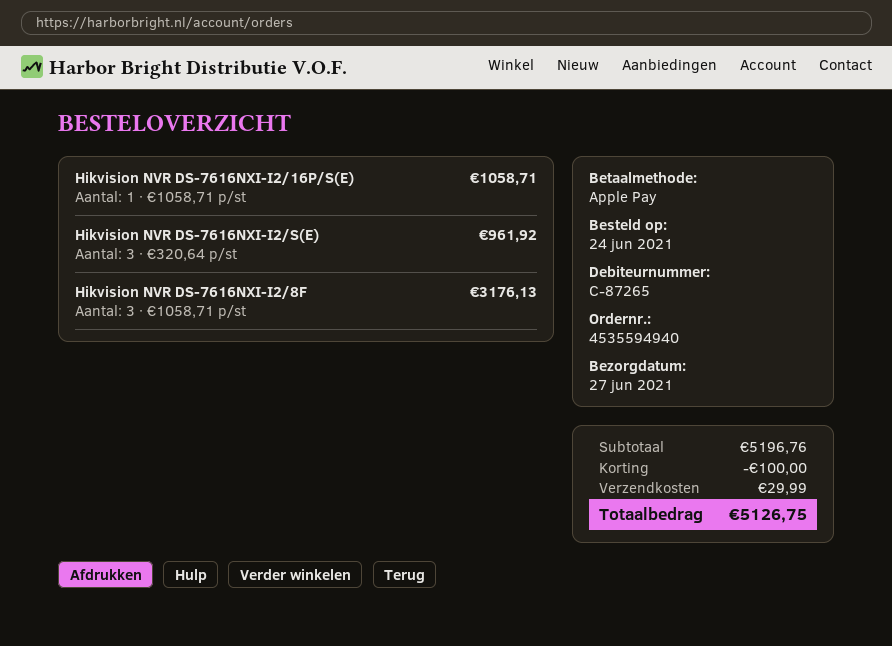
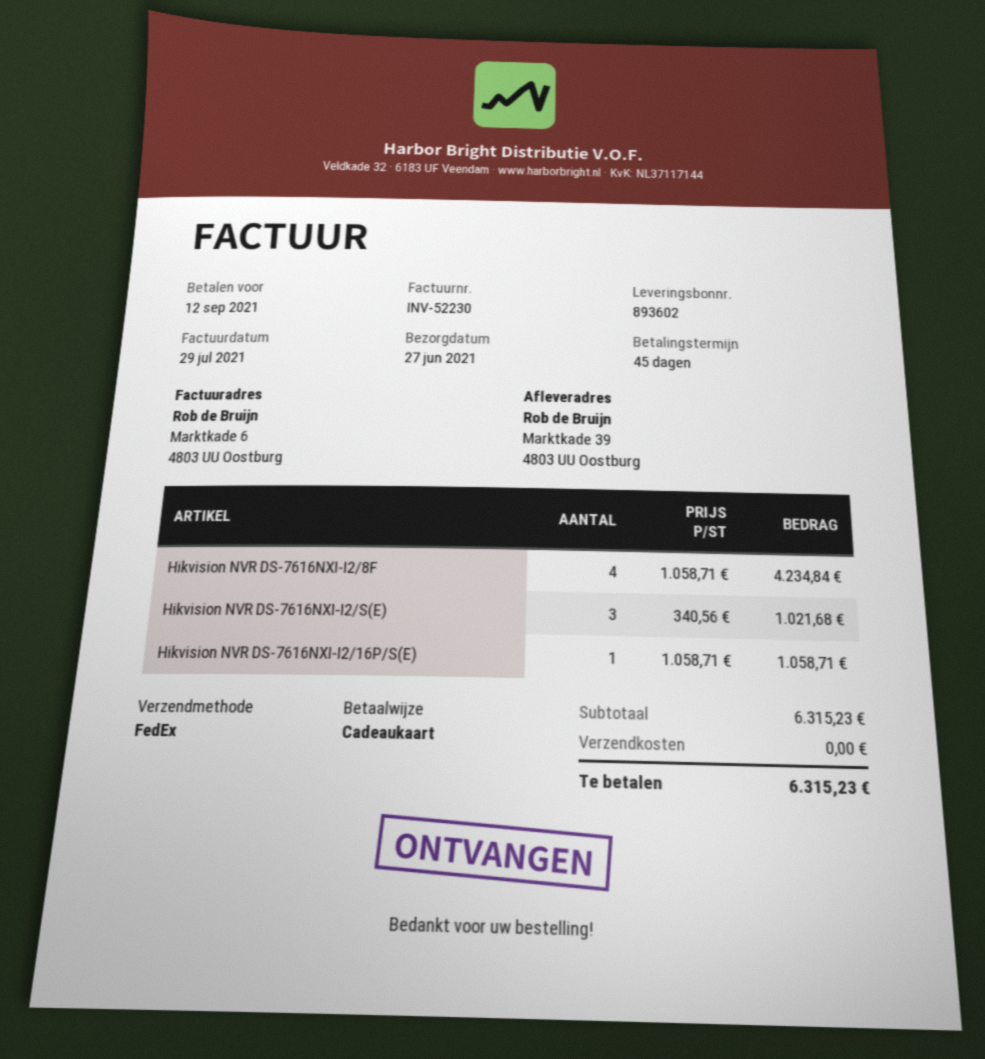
payment method: Apple Pay -> gift card
Hikvision NVR DS-7616NXI-I2/S(E): 3 x 320.64 = 961.92 -> 3 x 340.56 = 1021.68
Hikvision NVR DS-7616NXI-I2/8F: 3 x 1058.71 = 3176.13 -> 4 x 1058.71 = 4234.84
subtotal: 5196.76 -> 6315.23
discount: 100.00 -> none
shipping: 29.99 -> 0.00
total: 5126.75 -> 6315.23

